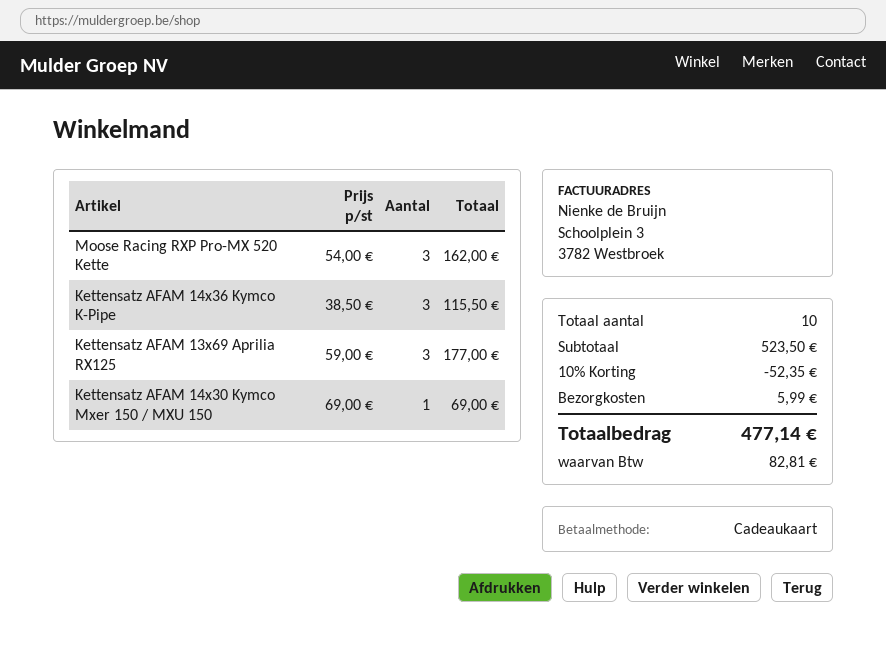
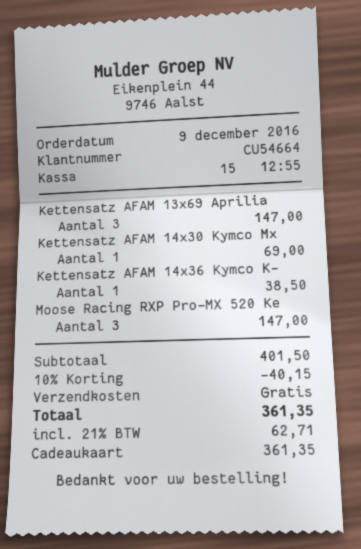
Moose Racing RXP Pro-MX 520 Kette: 3 for 162.00 -> 3 for 147.00
Kettensatz AFAM 14x36 Kymco K-Pipe: 3 for 115.50 -> 1 for 38.50
Kettensatz AFAM 13x69 Aprilia RX125: 3 for 177.00 -> 3 for 147.00
subtotal: 523.50 -> 401.50
discount: 10% = 52.35 -> 10% = 40.15
shipping: 5.99 -> 0.00
tax: 82.81 -> 62.71
total: 477.14 -> 361.35

